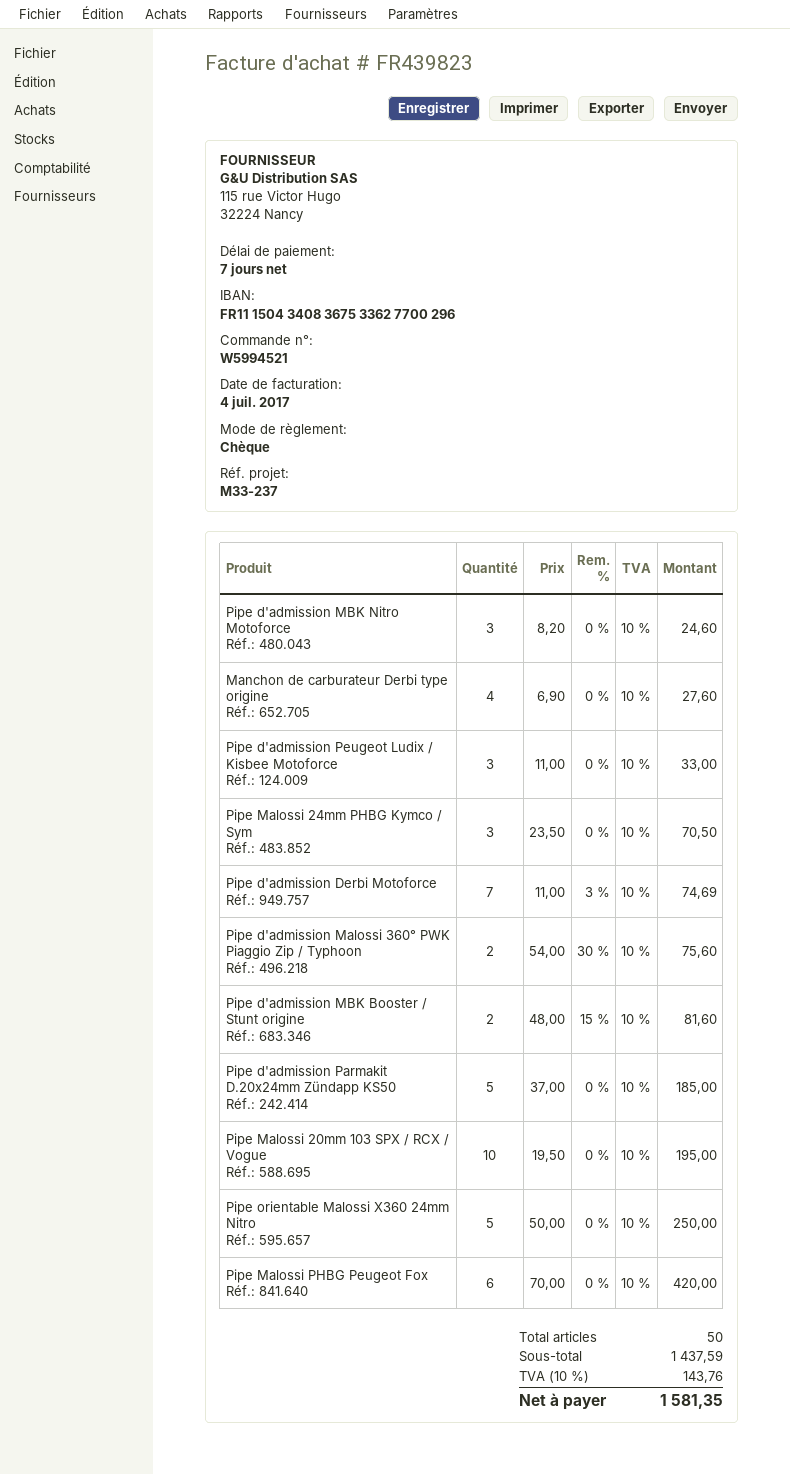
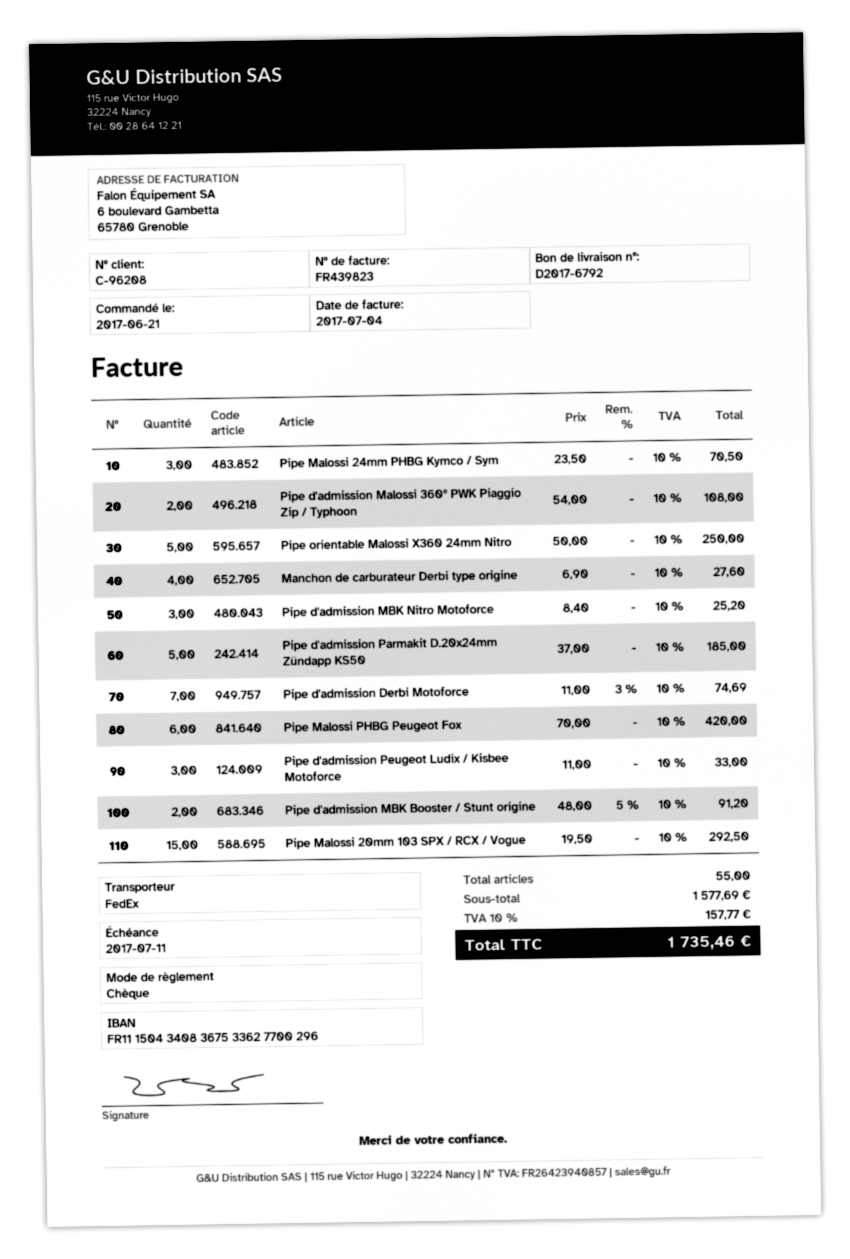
Pipe d'admission MBK Nitro Motoforce: 3 x 8.20 = 24.60 -> 3 x 8.40 = 25.20
Pipe d'admission Malossi 360° PWK Piaggio Zip / Typhoon: 2 x 54.00 - 30% = 75.60 -> 2 x 54.00 = 108.00
Pipe d'admission MBK Booster / Stunt origine: 2 x 48.00 - 15% = 81.60 -> 2 x 48.00 - 5% = 91.20
Pipe Malossi 20mm 103 SPX / RCX / Vogue: 10 x 19.50 = 195.00 -> 15 x 19.50 = 292.50
total quantity: 50 -> 55
subtotal: 1437.59 -> 1577.69
tax: 10% = 143.76 -> 10% = 157.77
total: 1581.35 -> 1735.46

